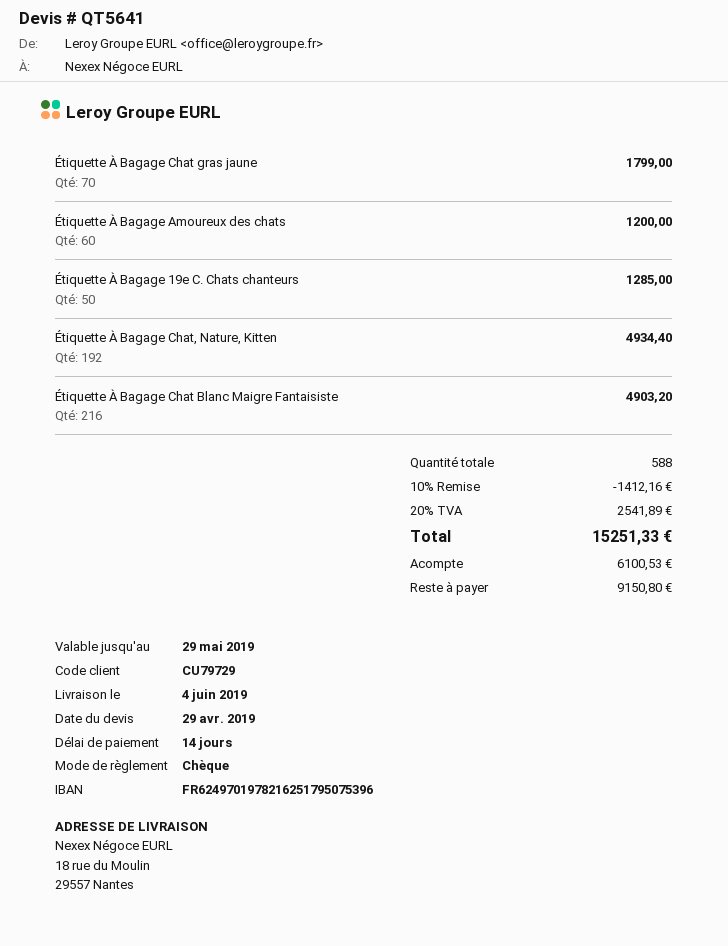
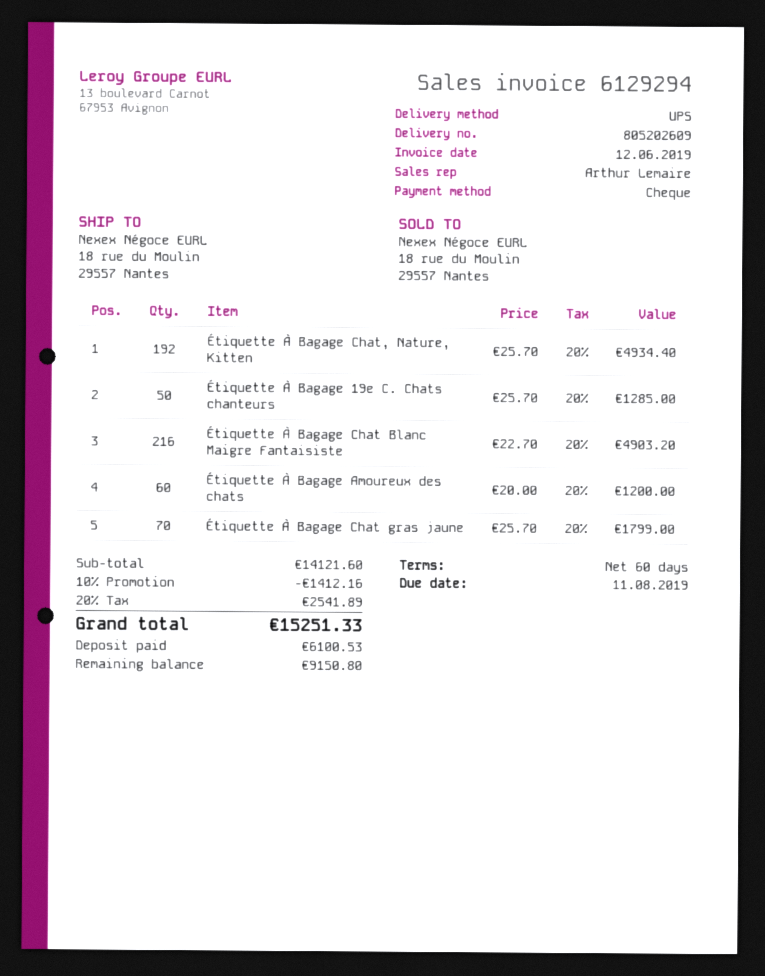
payment terms: 14 days -> 60 days

